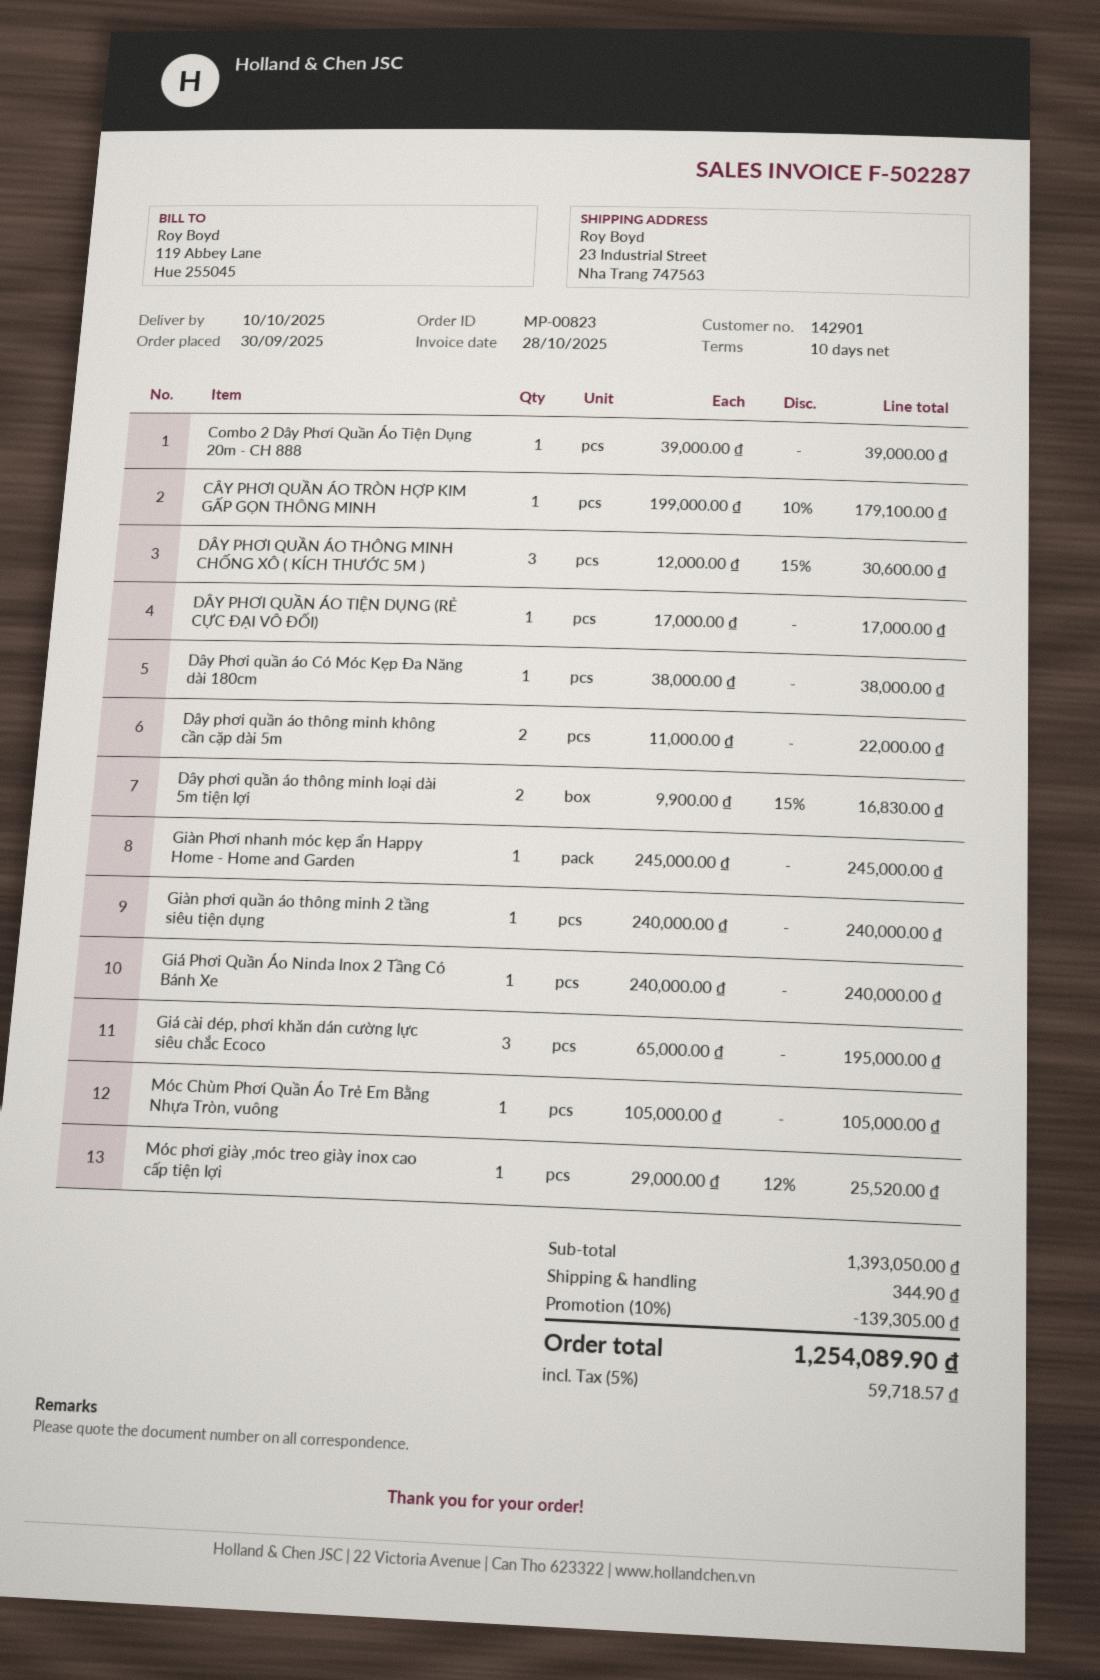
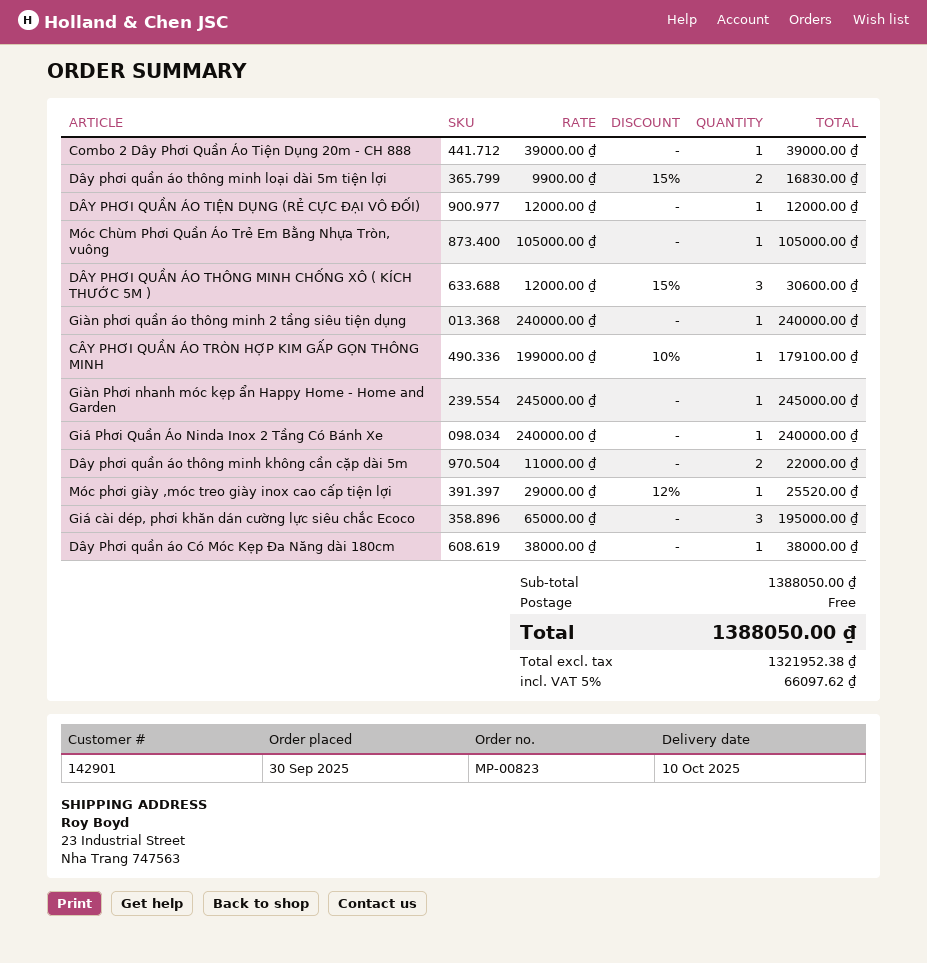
DÂY PHƠI QUẦN ÁO TIỆN DỤNG (RẺ CỰC ĐẠI VÔ ĐỐI): 1 x 17000.00 = 17000.00 -> 1 x 12000.00 = 12000.00
subtotal: 1393050.00 -> 1388050.00
discount: 10% = 139305.00 -> none
shipping: 344.90 -> 0.00
tax: 5% = 59718.57 -> 5% = 66097.62
total: 1254089.90 -> 1388050.00

